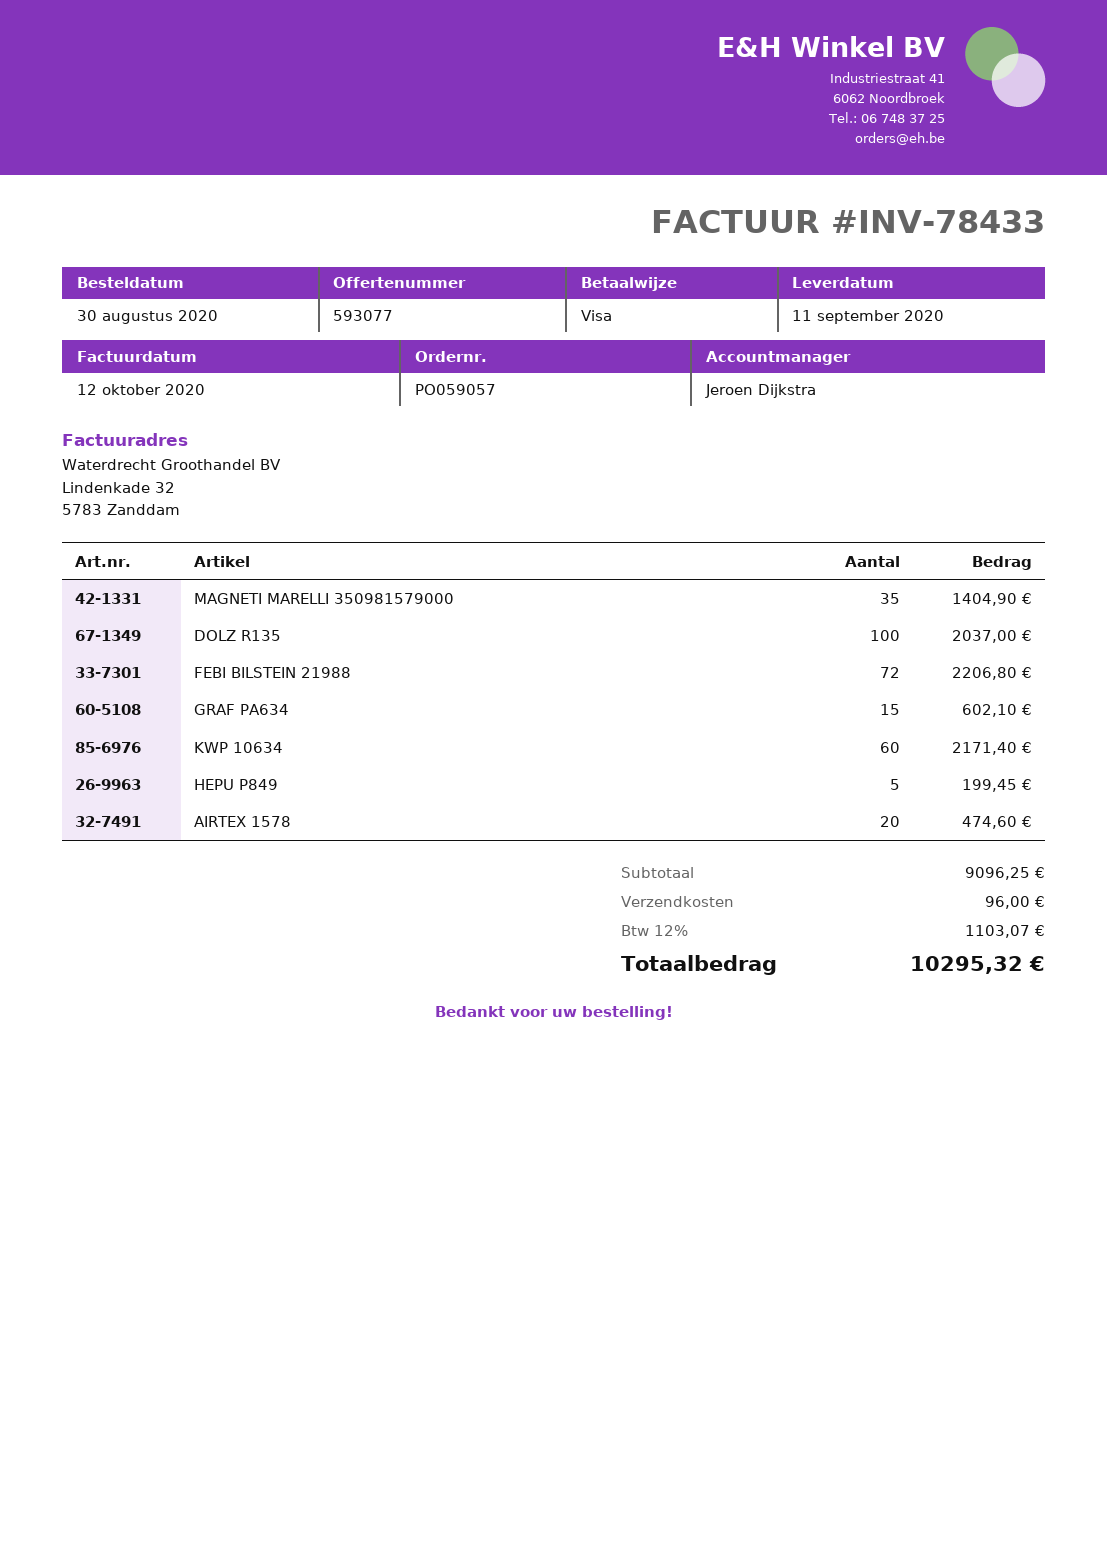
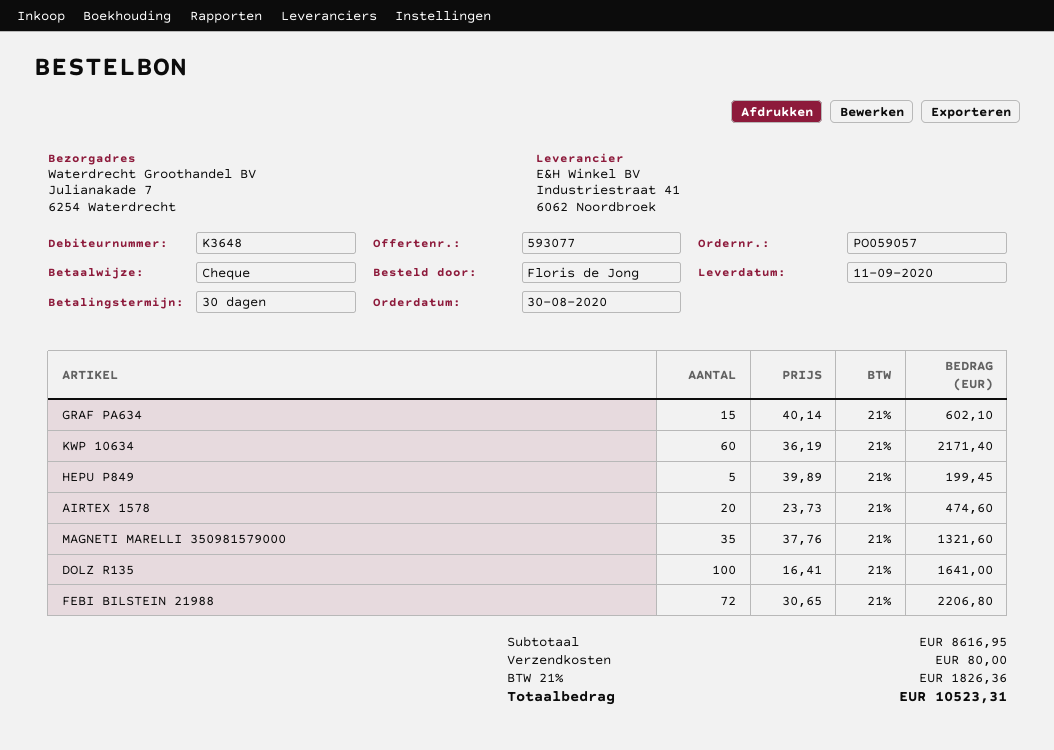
payment method: Visa -> cheque
MAGNETI MARELLI 350981579000: 35 for 1404.90 -> 35 for 1321.60
DOLZ R135: 100 for 2037.00 -> 100 for 1641.00
subtotal: 9096.25 -> 8616.95
shipping: 96.00 -> 80.00
tax: 12% = 1103.07 -> 21% = 1826.36
total: 10295.32 -> 10523.31

